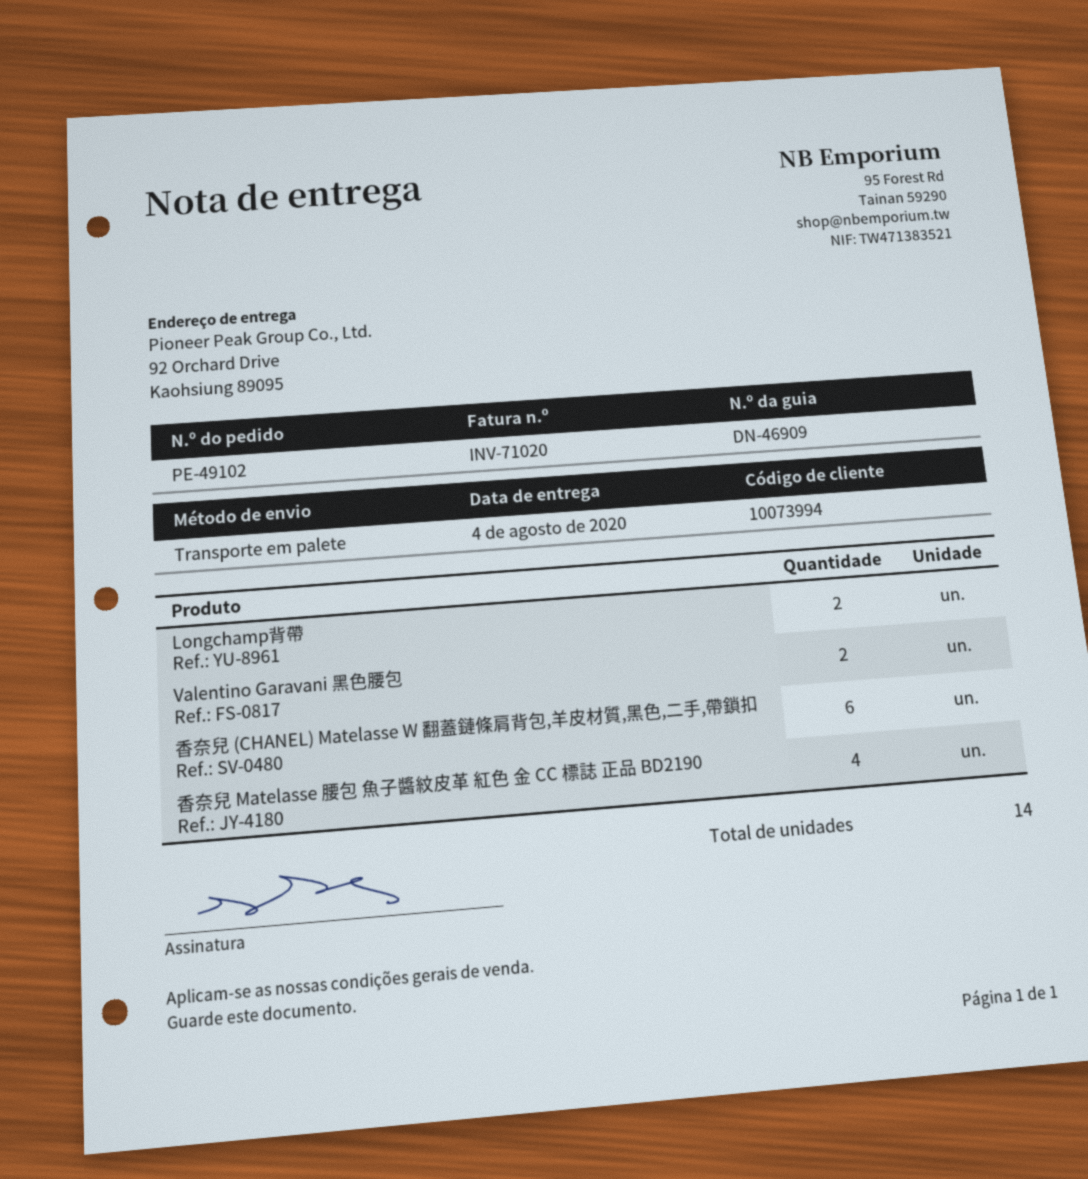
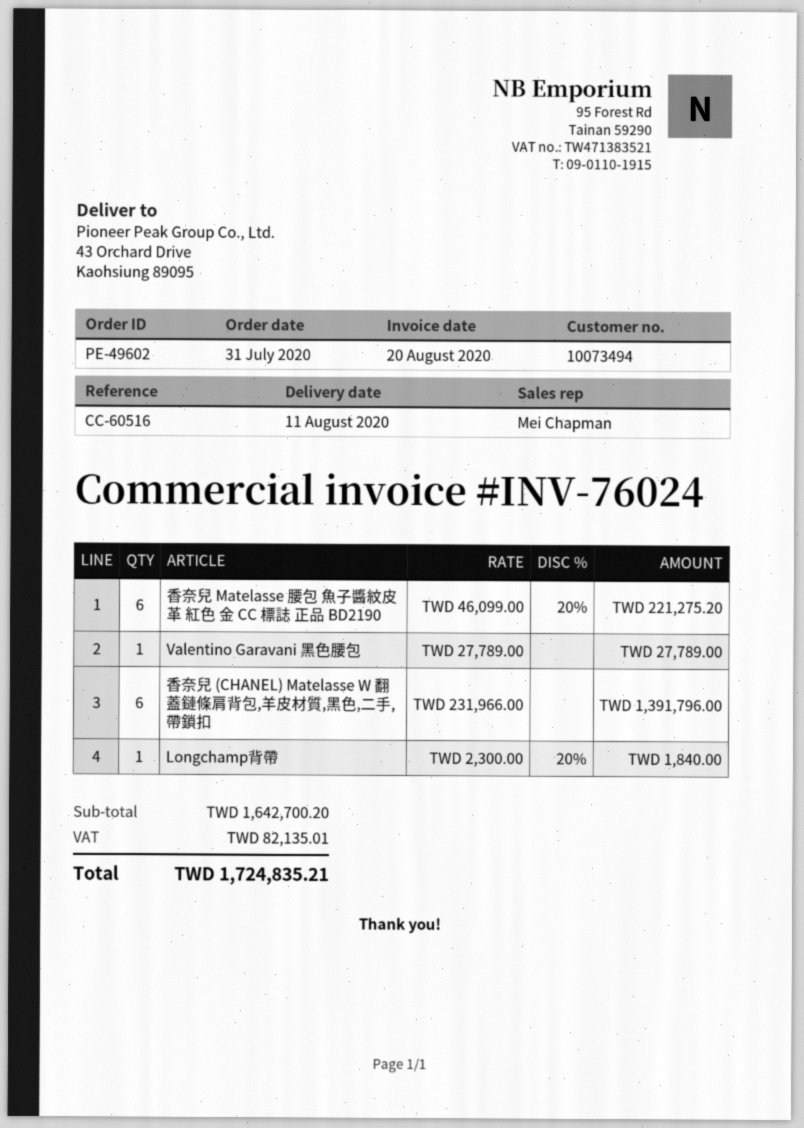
order number: PE-49102 -> PE-49602
delivery date: 2020-08-04 -> 2020-08-11
invoice number: INV-71020 -> INV-76024
customer number: 10073994 -> 10073494
ship to: 92 Orchard Drive, Kaohsiung 89095 -> 43 Orchard Drive, Kaohsiung 89095
Longchamp背帶: 2 -> 1
Valentino Garavani 黑色腰包: 2 -> 1
香奈兒 Matelasse 腰包 魚子醬紋皮革 紅色 金 CC 標誌 正品 BD2190: 4 -> 6

